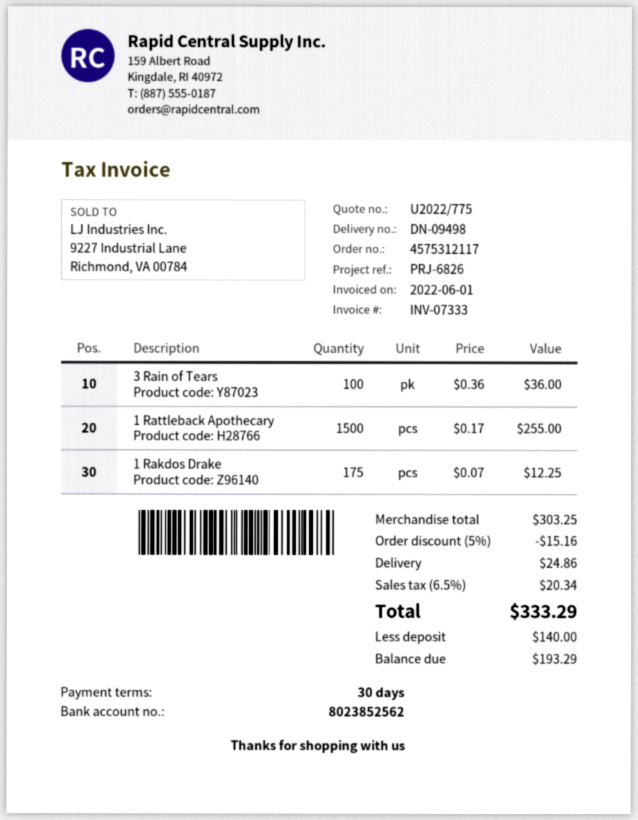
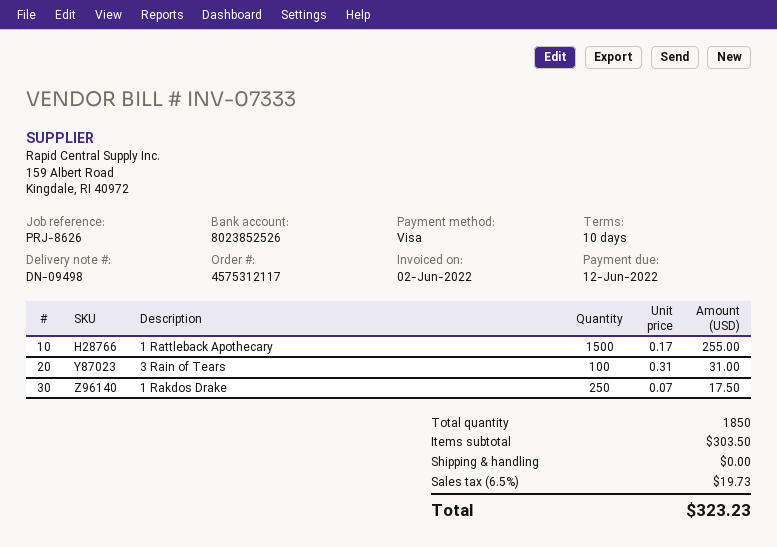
invoice date: 2022-06-01 -> 2022-06-02
payment terms: 30 days -> 10 days
reference: PRJ-6826 -> PRJ-8626
bank account: 8023852562 -> 8023852526
3 Rain of Tears: 100 x 0.36 = 36.00 -> 100 x 0.31 = 31.00
1 Rakdos Drake: 175 x 0.07 = 12.25 -> 250 x 0.07 = 17.50
subtotal: 303.25 -> 303.50
discount: 5% = 15.16 -> none
shipping: 24.86 -> 0.00
tax: 6.5% = 20.34 -> 6.5% = 19.73
total: 333.29 -> 323.23

